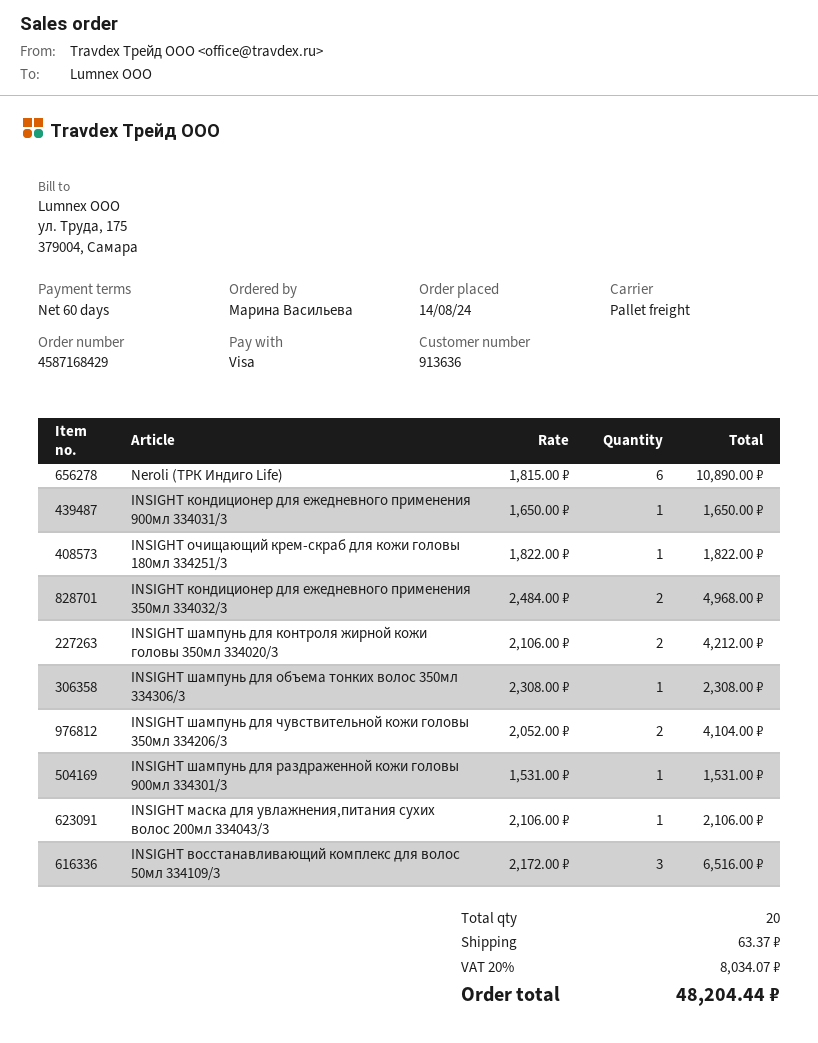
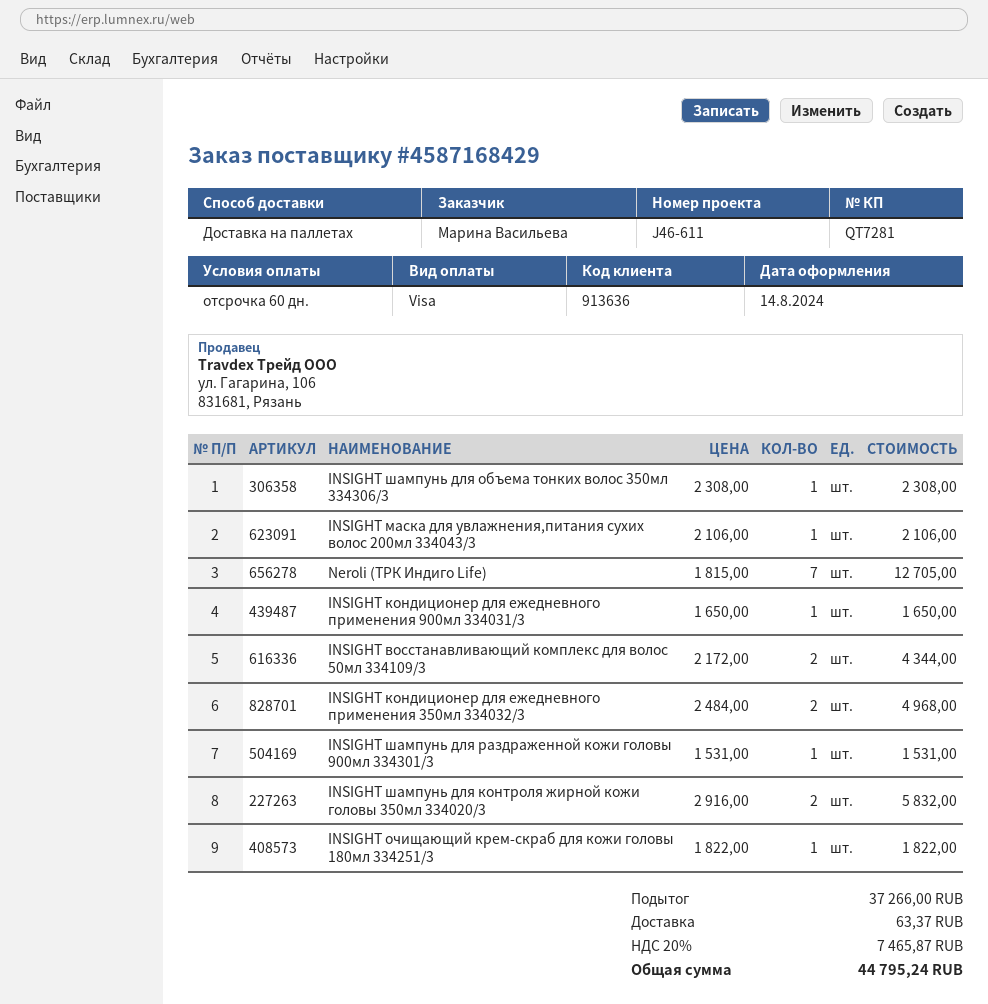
Neroli (ТРК Индиго Life): 6 x 1815.00 = 10890.00 -> 7 x 1815.00 = 12705.00
INSIGHT шампунь для контроля жирной кожи головы 350мл 334020/3: 2 x 2106.00 = 4212.00 -> 2 x 2916.00 = 5832.00
INSIGHT шампунь для чувствительной кожи головы 350мл 334206/3: 2 x 2052.00 = 4104.00 -> none
INSIGHT восстанавливающий комплекс для волос 50мл 334109/3: 3 x 2172.00 = 6516.00 -> 2 x 2172.00 = 4344.00
tax: 20% = 8034.07 -> 20% = 7465.87
total: 48204.44 -> 44795.24

